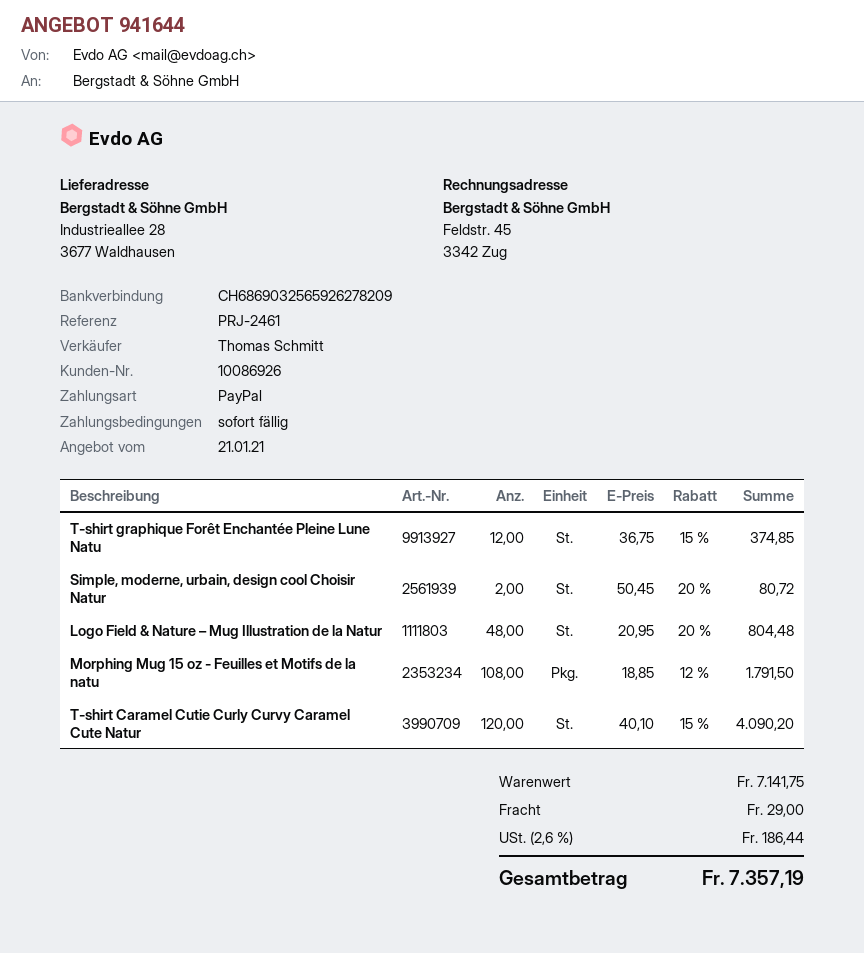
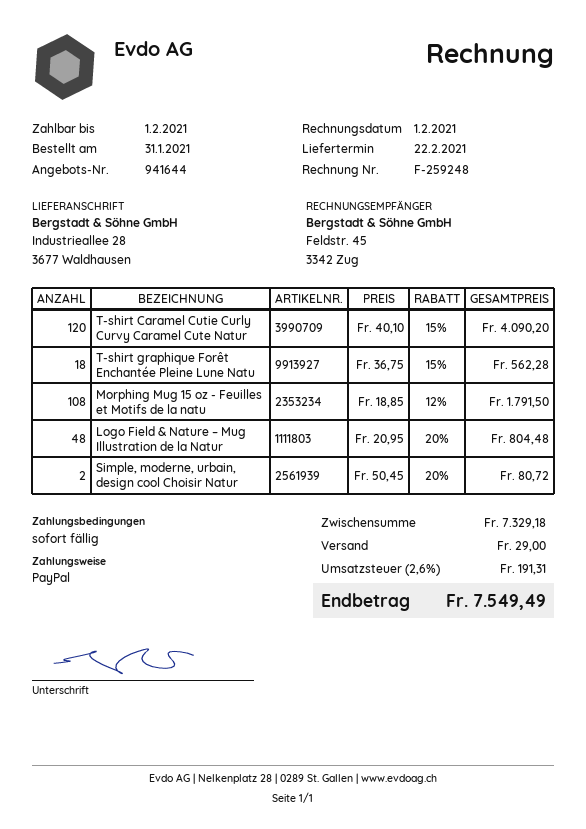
T-shirt graphique Forêt Enchantée Pleine Lune Natu: 12 x 36.75 - 15% = 374.85 -> 18 x 36.75 - 15% = 562.28
subtotal: 7141.75 -> 7329.18
tax: 2.6% = 186.44 -> 2.6% = 191.31
total: 7357.19 -> 7549.49

